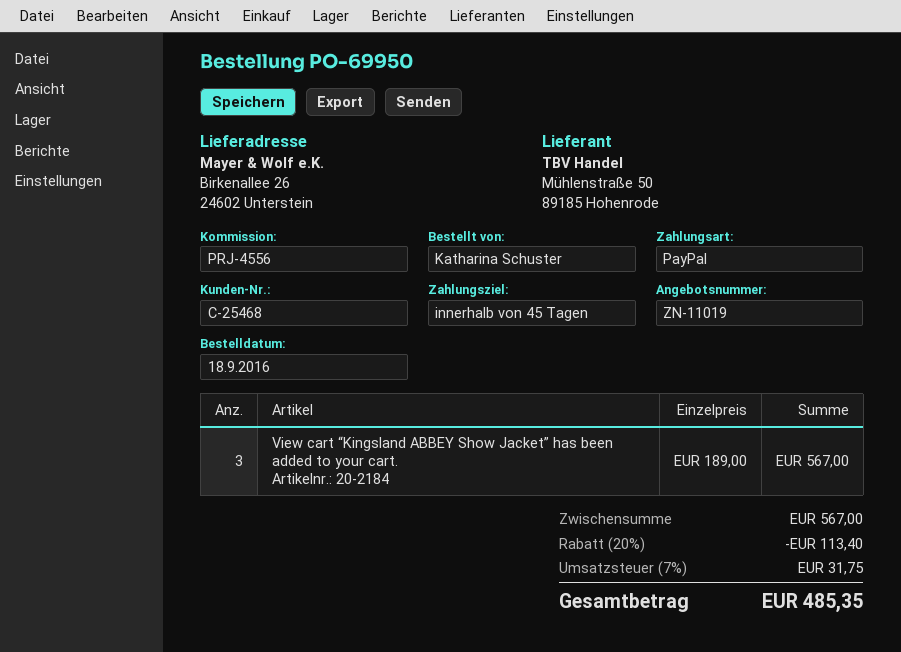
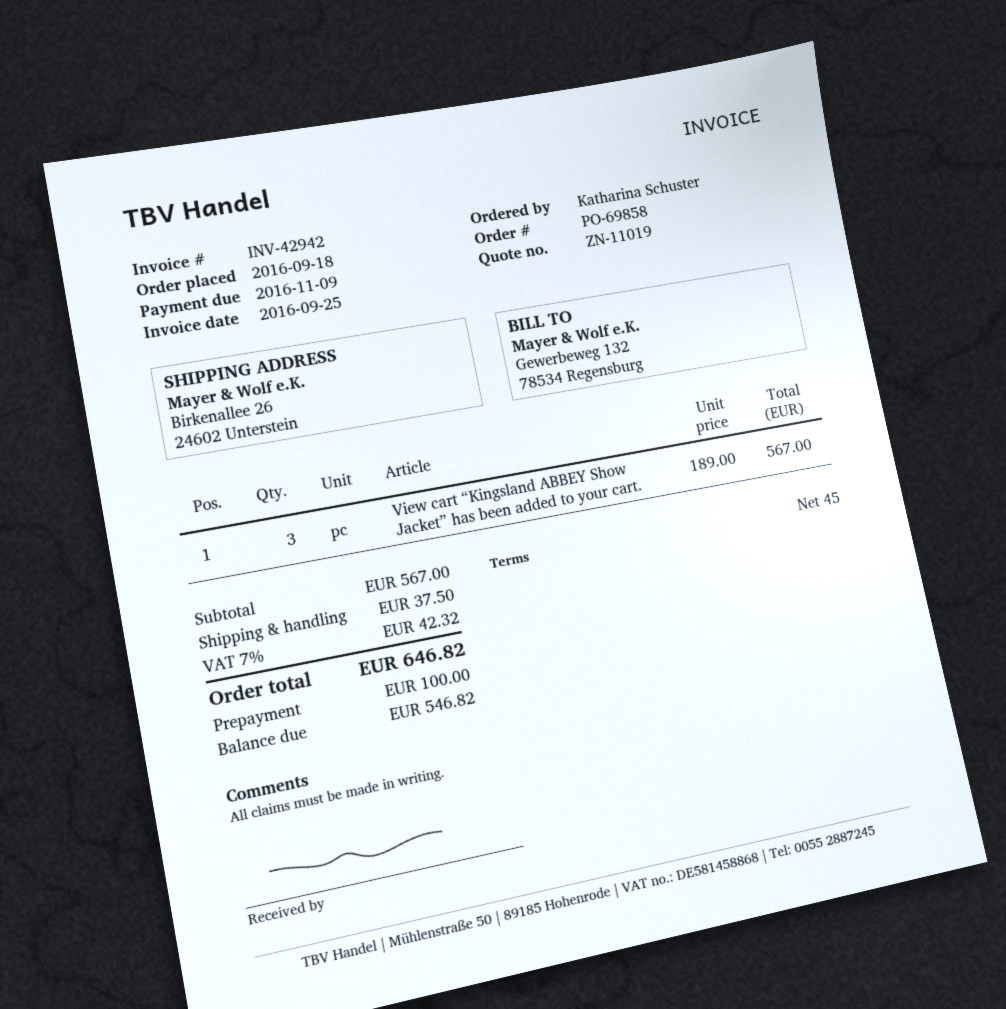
order number: PO-69950 -> PO-69858
discount: 20% = 113.40 -> none
shipping: none -> 37.50
tax: 7% = 31.75 -> 7% = 42.32
total: 485.35 -> 646.82

